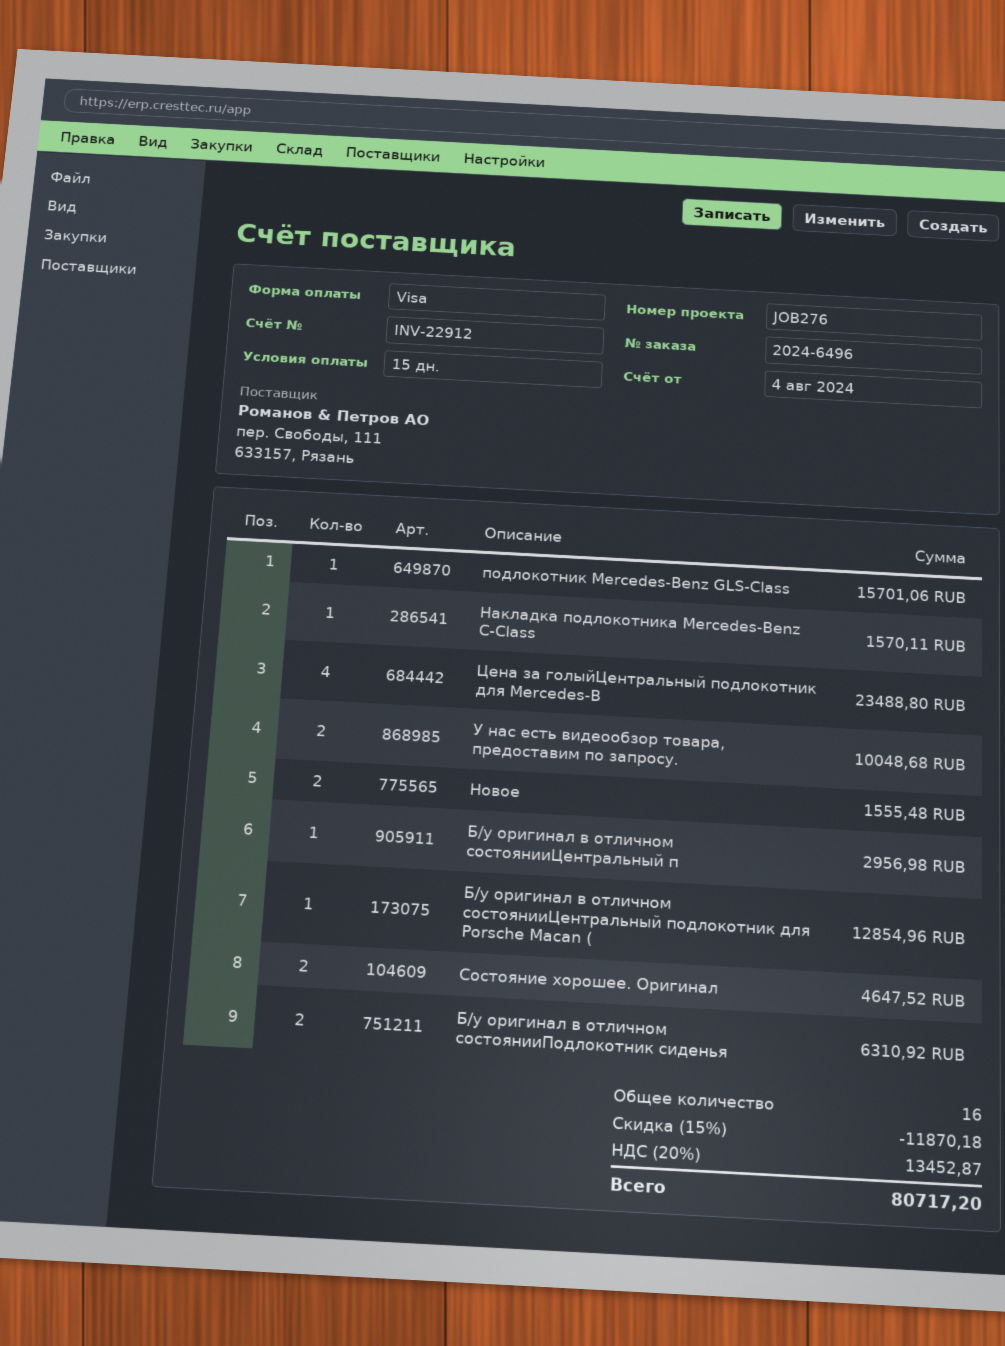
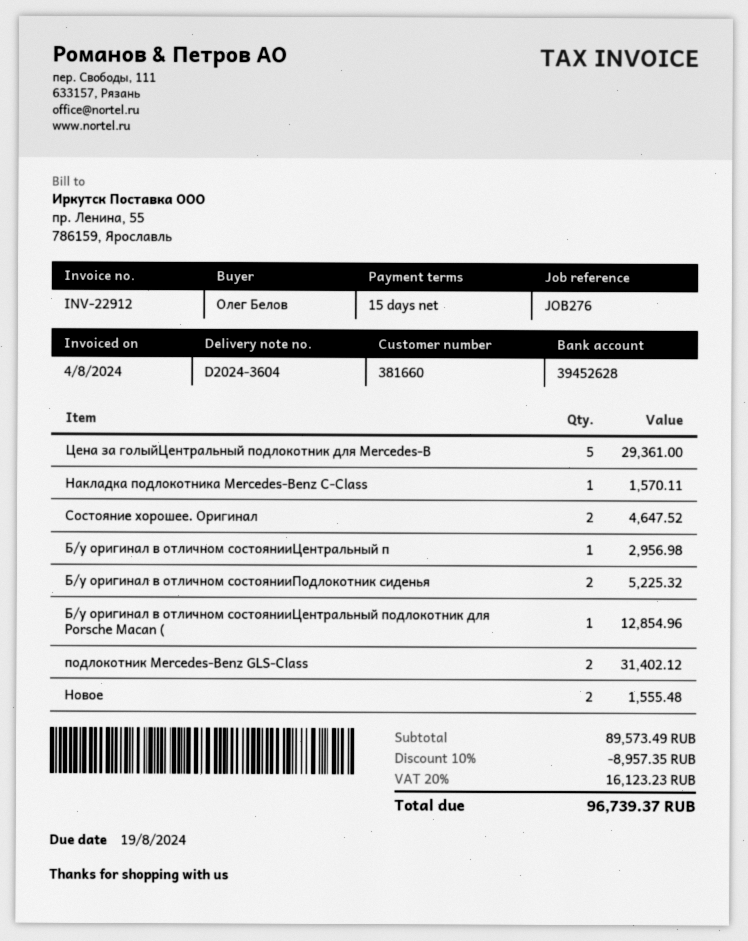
подлокотник Mercedes-Benz GLS-Class: 1 for 15701.06 -> 2 for 31402.12
Цена за голыйЦентральный подлокотник для Mercedes-B: 4 for 23488.80 -> 5 for 29361.00
У нас есть видеообзор товара, предоставим по запросу.: 2 for 10048.68 -> none
Б/у оригинал в отличном состоянииПодлокотник сиденья: 2 for 6310.92 -> 2 for 5225.32
discount: 15% = 11870.18 -> 10% = 8957.35
tax: 20% = 13452.87 -> 20% = 16123.23
total: 80717.20 -> 96739.37

